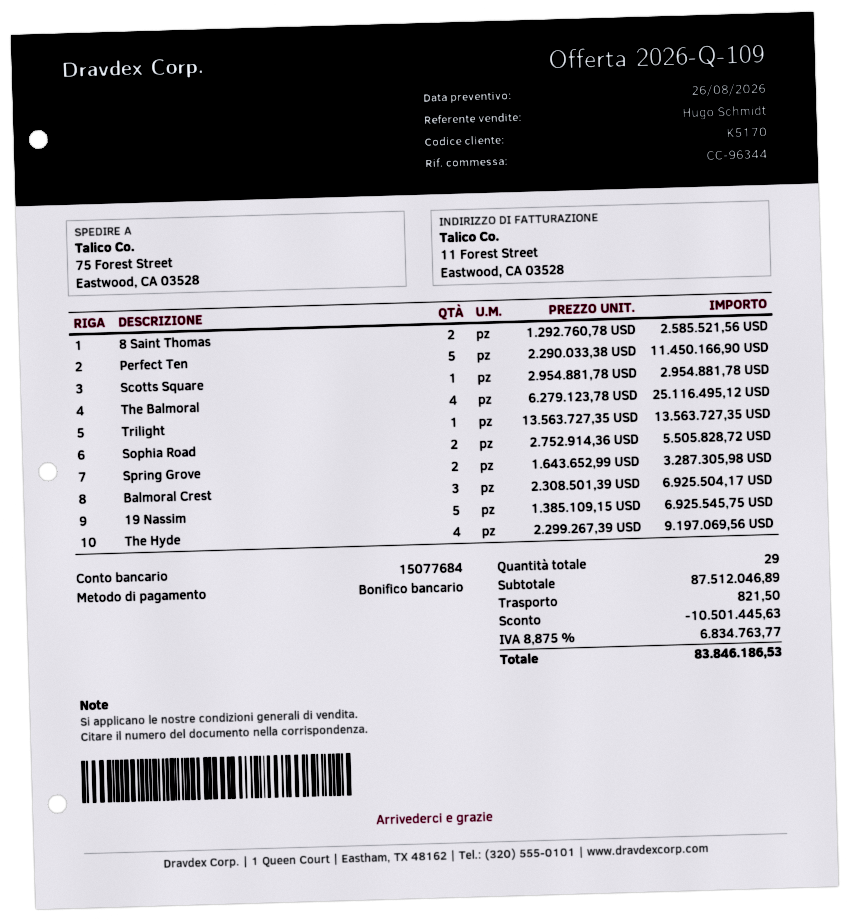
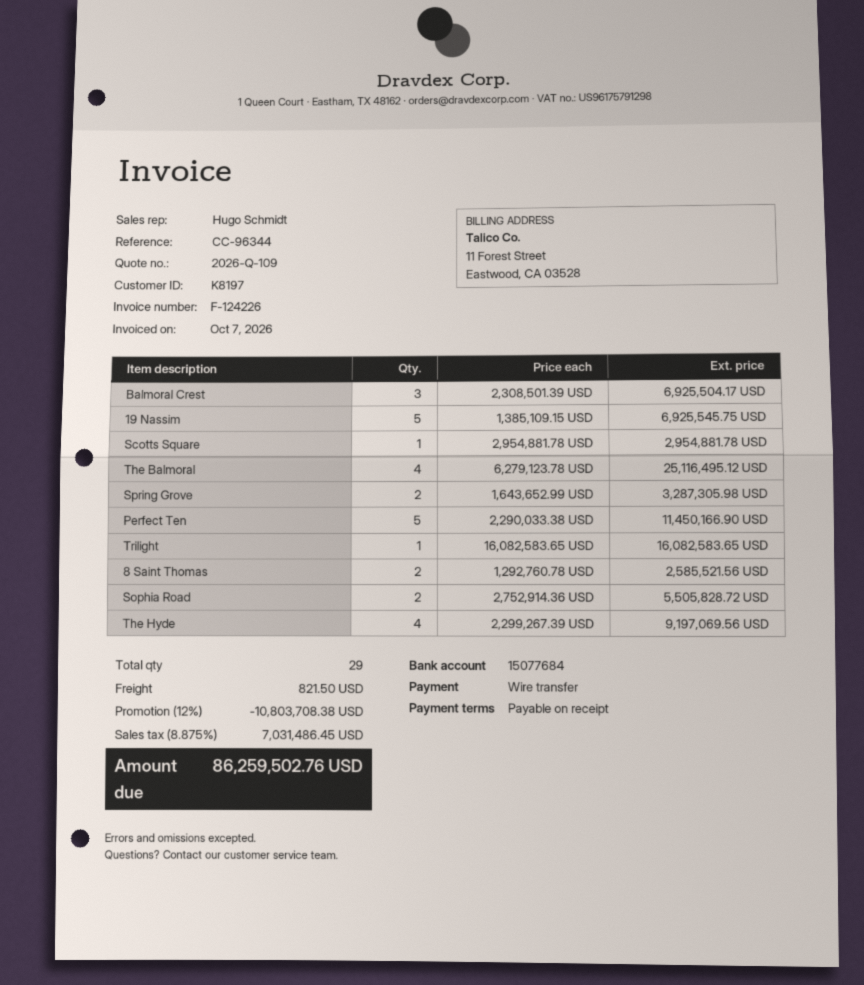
customer number: K5170 -> K8197
Trilight: 1 x 13563727.35 = 13563727.35 -> 1 x 16082583.65 = 16082583.65
discount: 10501445.63 -> 10803708.38
tax: 8.875% = 6834763.77 -> 8.875% = 7031486.45
total: 83846186.53 -> 86259502.76

